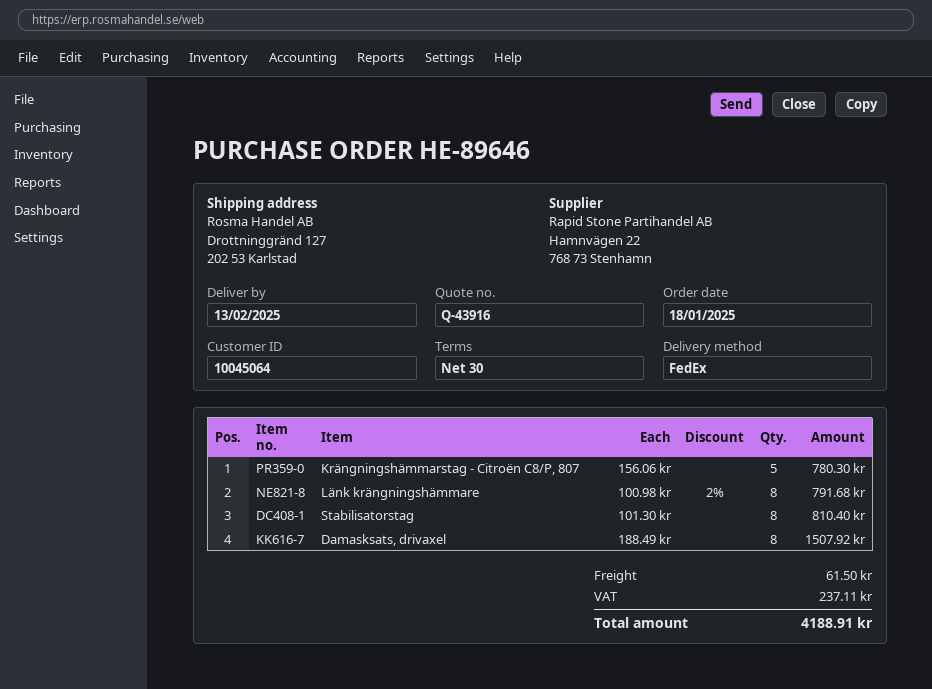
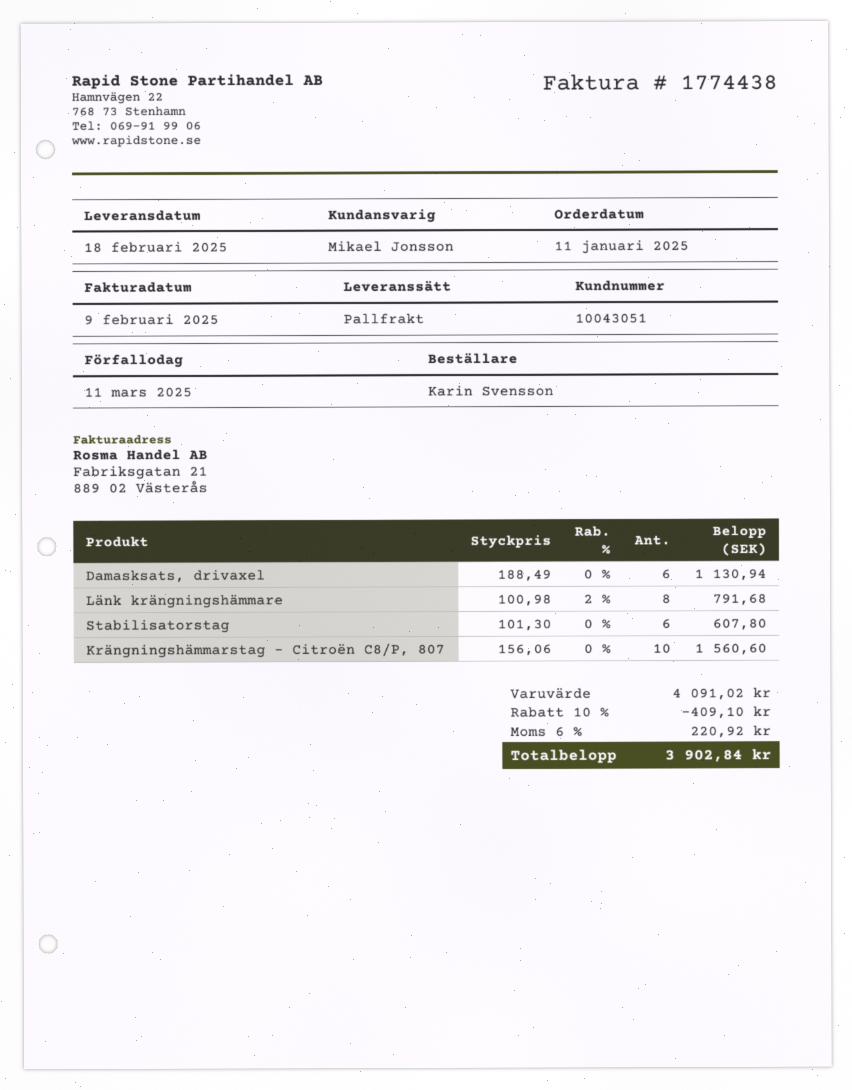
order date: 2025-01-18 -> 2025-01-11
delivery date: 2025-02-13 -> 2025-02-18
customer number: 10045064 -> 10043051
shipping method: FedEx -> pallet freight
Krängningshämmarstag - Citroën C8/P, 807: 5 x 156.06 = 780.30 -> 10 x 156.06 = 1560.60
Stabilisatorstag: 8 x 101.30 = 810.40 -> 6 x 101.30 = 607.80
Damasksats, drivaxel: 8 x 188.49 = 1507.92 -> 6 x 188.49 = 1130.94
discount: none -> 10% = 409.10
shipping: 61.50 -> none
tax: 237.11 -> 220.92
total: 4188.91 -> 3902.84

